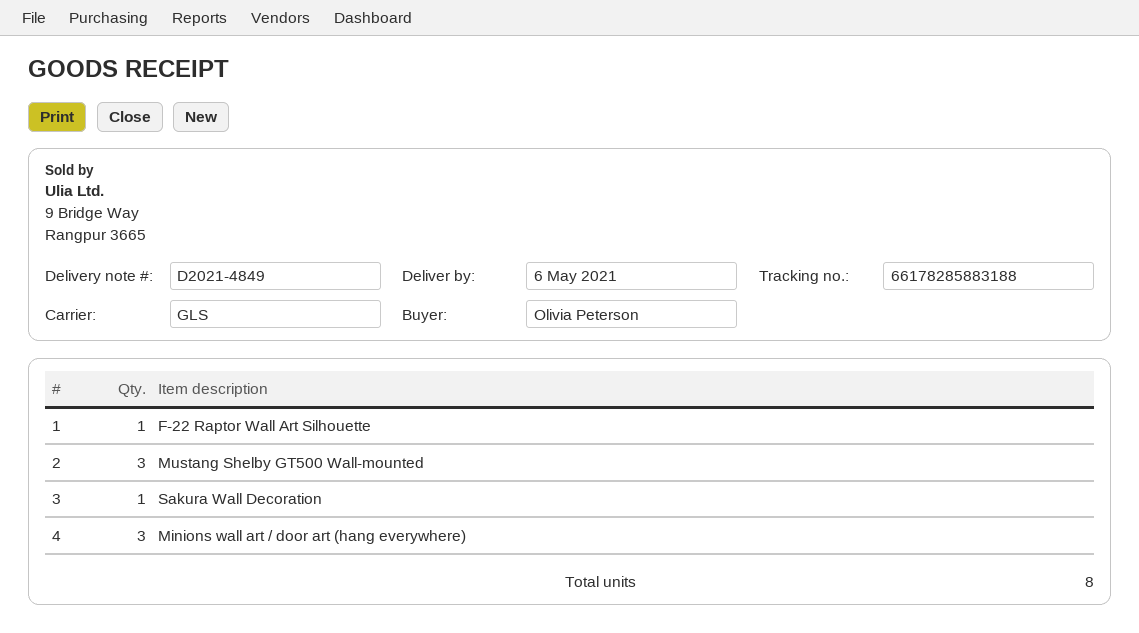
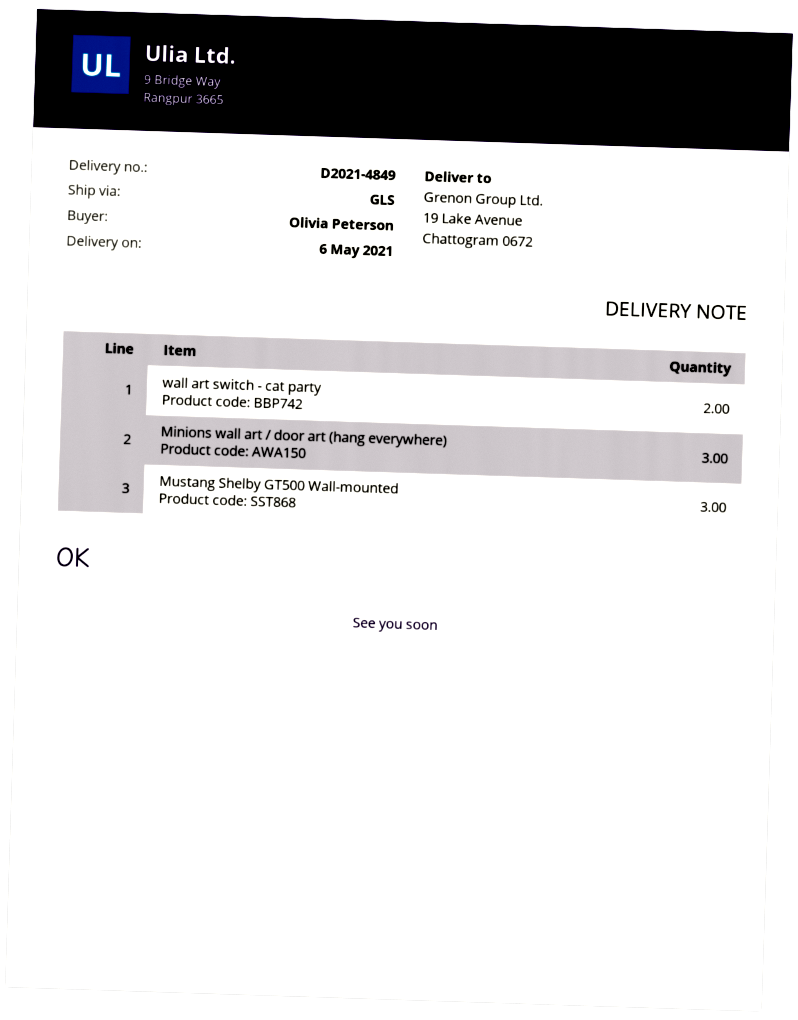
F-22 Raptor Wall Art Silhouette: 1 -> none
Sakura Wall Decoration: 1 -> none
wall art switch - cat party: none -> 2

